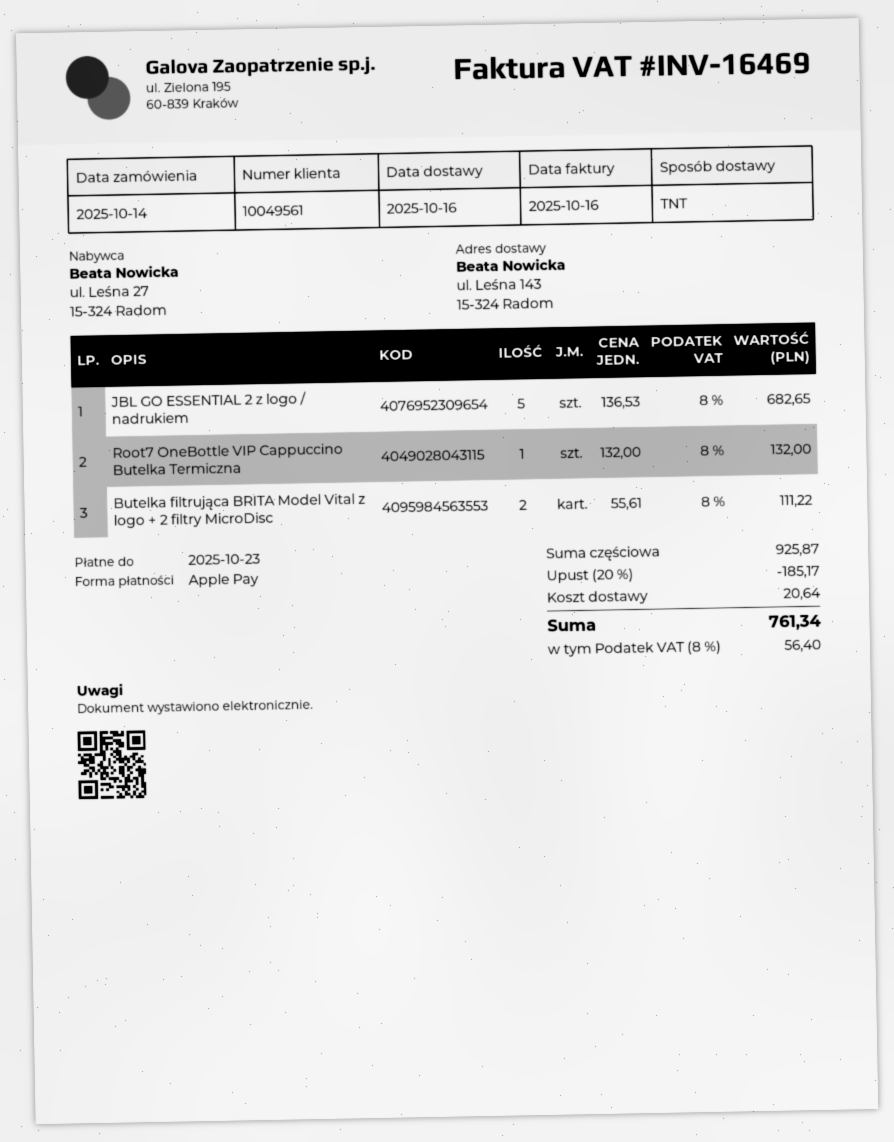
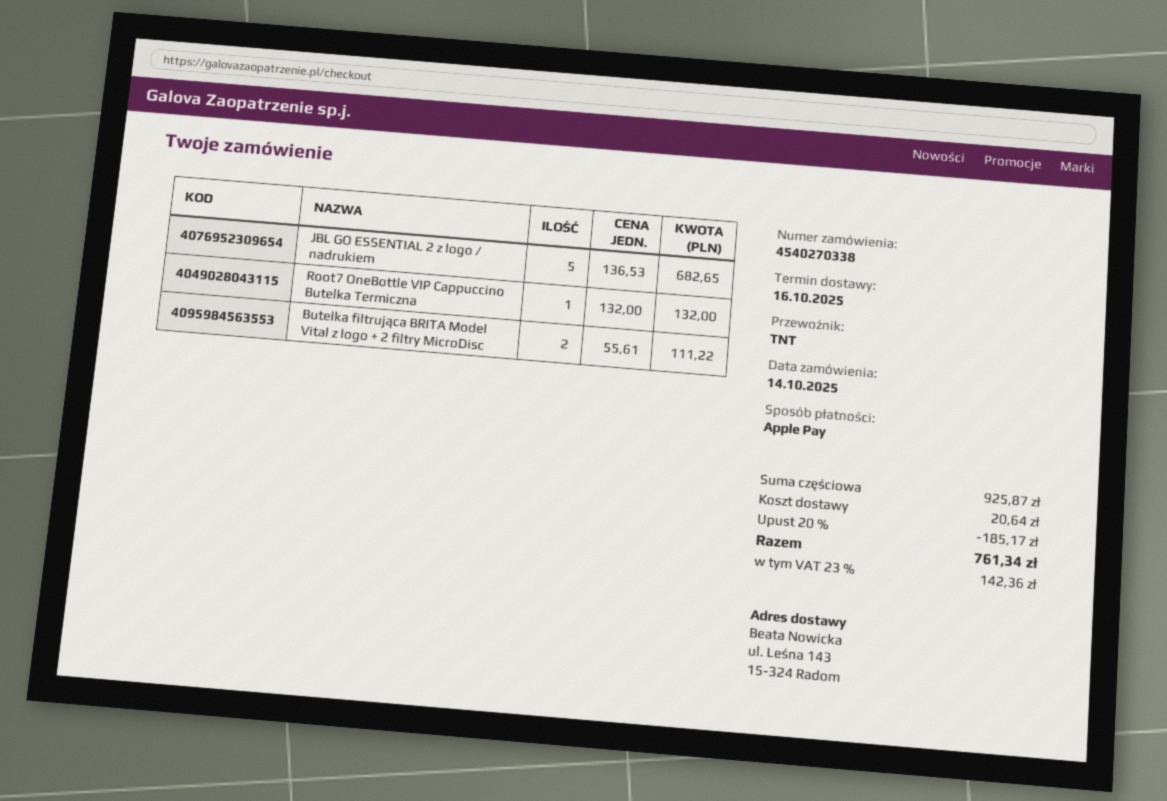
tax: 8% = 56.40 -> 23% = 142.36

